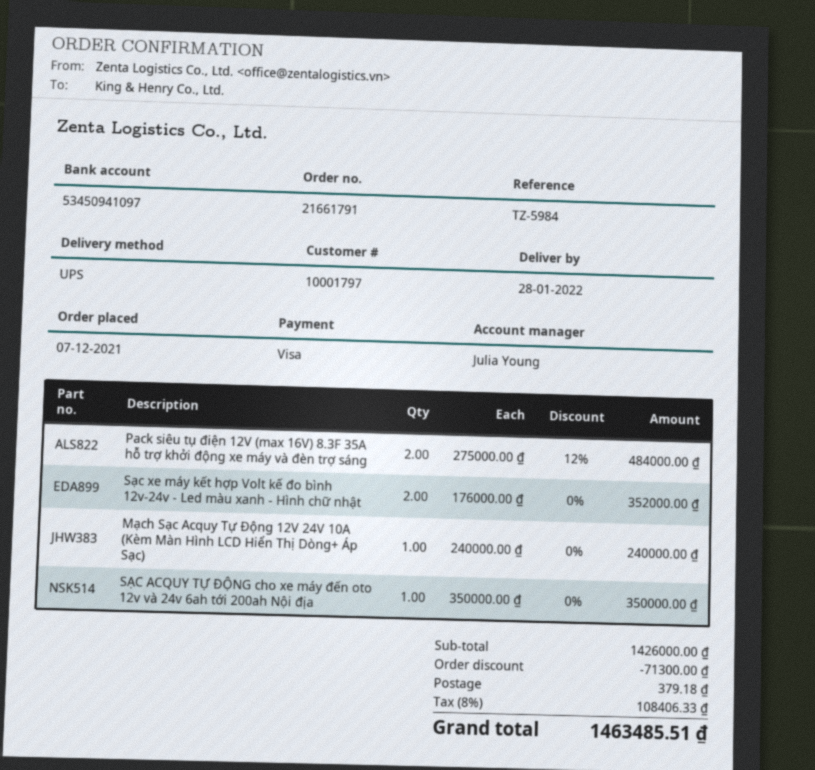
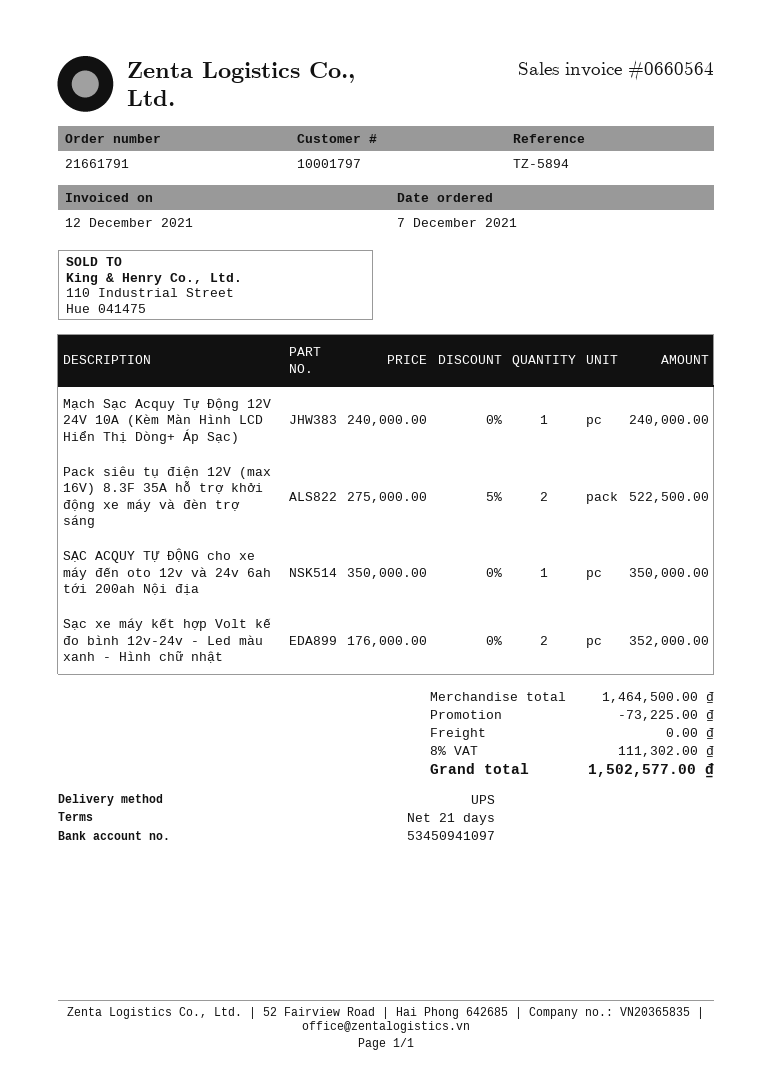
reference: TZ-5984 -> TZ-5894
Pack siêu tụ điện 12V (max 16V) 8.3F 35A hỗ trợ khởi động xe máy và đèn trợ sáng: 2 x 275000.00 - 12% = 484000.00 -> 2 x 275000.00 - 5% = 522500.00
subtotal: 1426000.00 -> 1464500.00
discount: 71300.00 -> 73225.00
shipping: 379.18 -> 0.00
tax: 8% = 108406.33 -> 8% = 111302.00
total: 1463485.51 -> 1502577.00

